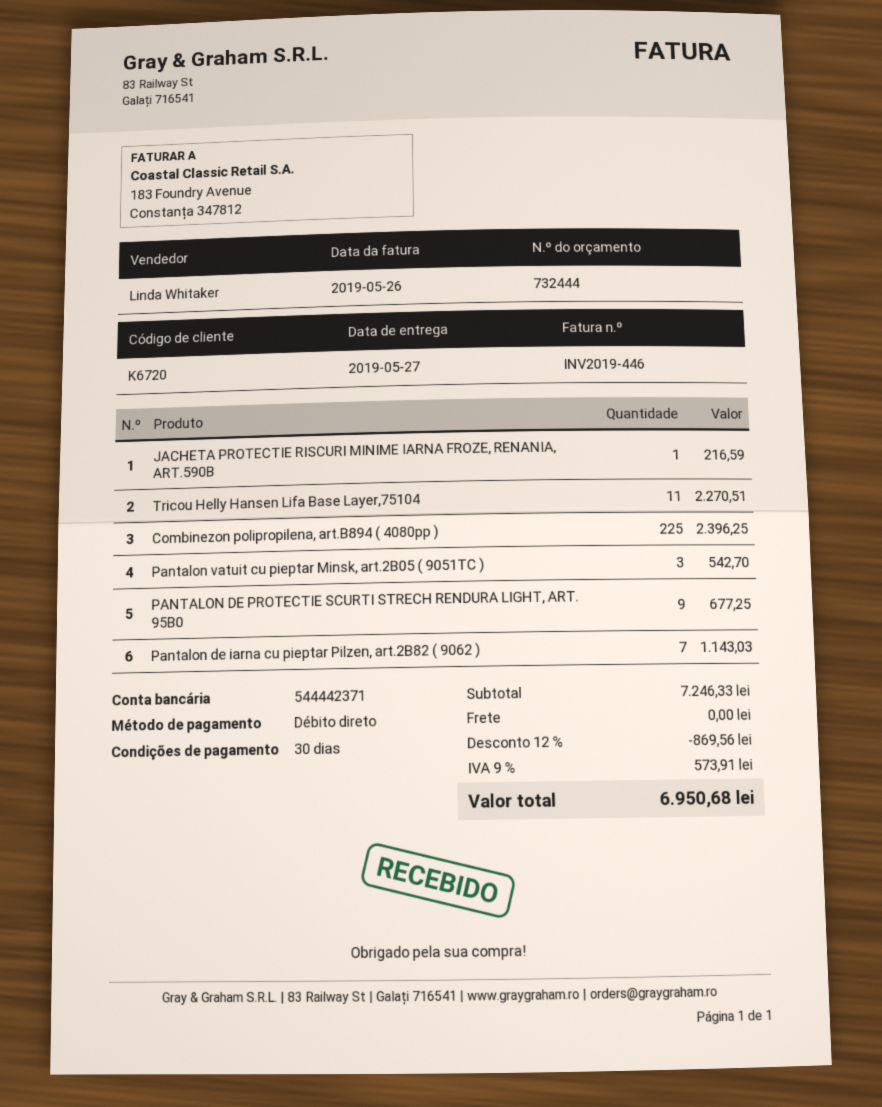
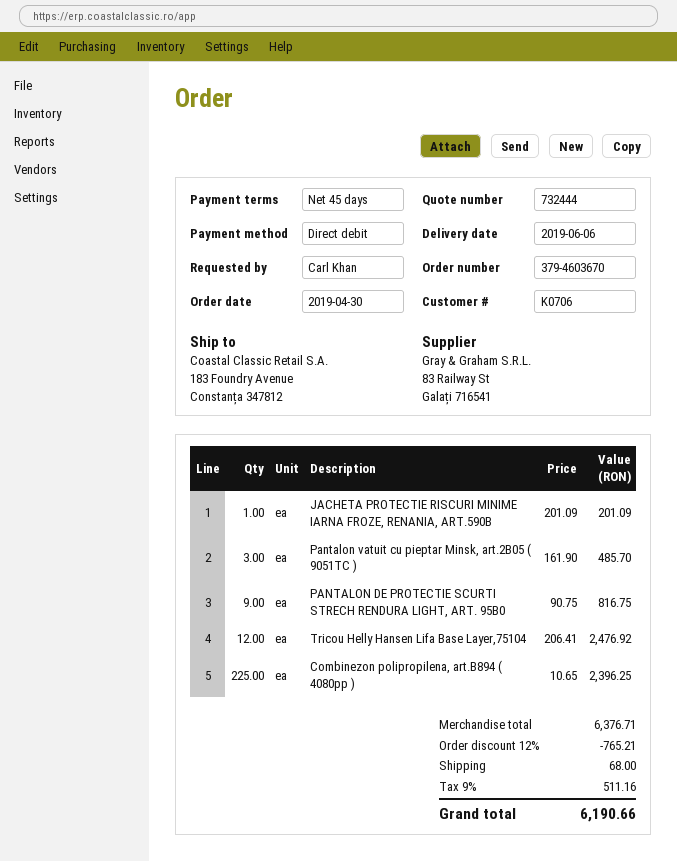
delivery date: 2019-05-27 -> 2019-06-06
payment terms: 30 days -> 45 days
customer number: K6720 -> K0706
JACHETA PROTECTIE RISCURI MINIME IARNA FROZE, RENANIA, ART.590B: 1 for 216.59 -> 1 for 201.09
Tricou Helly Hansen Lifa Base Layer,75104: 11 for 2270.51 -> 12 for 2476.92
Pantalon vatuit cu pieptar Minsk, art.2B05 ( 9051TC ): 3 for 542.70 -> 3 for 485.70
PANTALON DE PROTECTIE SCURTI STRECH RENDURA LIGHT, ART. 95B0: 9 for 677.25 -> 9 for 816.75
Pantalon de iarna cu pieptar Pilzen, art.2B82 ( 9062 ): 7 for 1143.03 -> none
subtotal: 7246.33 -> 6376.71
discount: 12% = 869.56 -> 12% = 765.21
shipping: 0.00 -> 68.00
tax: 9% = 573.91 -> 9% = 511.16
total: 6950.68 -> 6190.66

